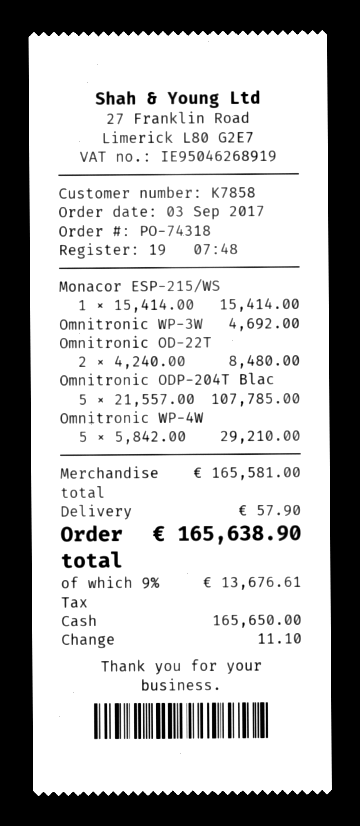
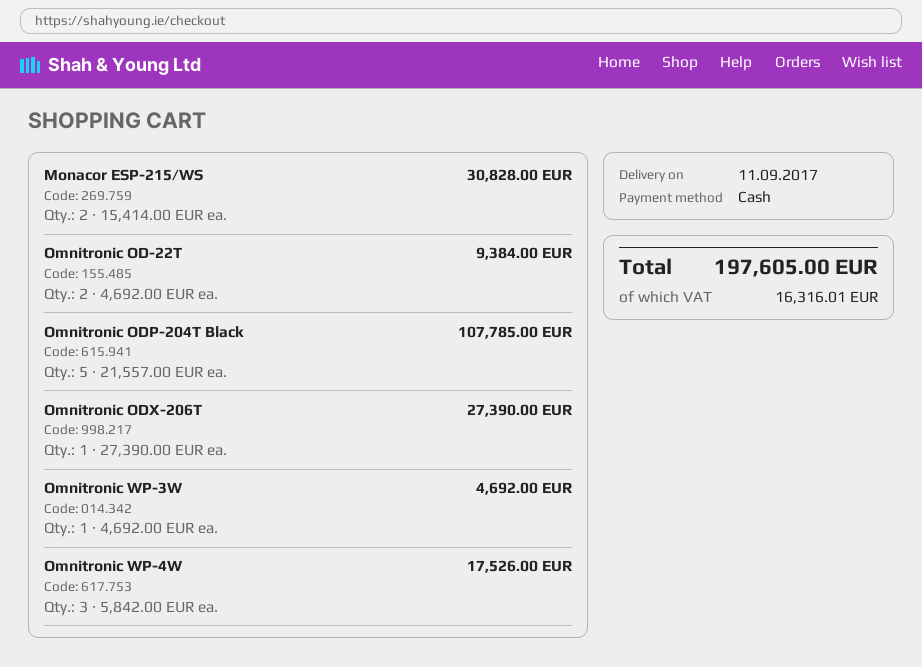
Monacor ESP-215/WS: 1 x 15414.00 = 15414.00 -> 2 x 15414.00 = 30828.00
Omnitronic OD-22T: 2 x 4240.00 = 8480.00 -> 2 x 4692.00 = 9384.00
Omnitronic WP-4W: 5 x 5842.00 = 29210.00 -> 3 x 5842.00 = 17526.00
Omnitronic ODX-206T: none -> 1 x 27390.00 = 27390.00
shipping: 57.90 -> none
tax: 13676.61 -> 16316.01
total: 165638.90 -> 197605.00

